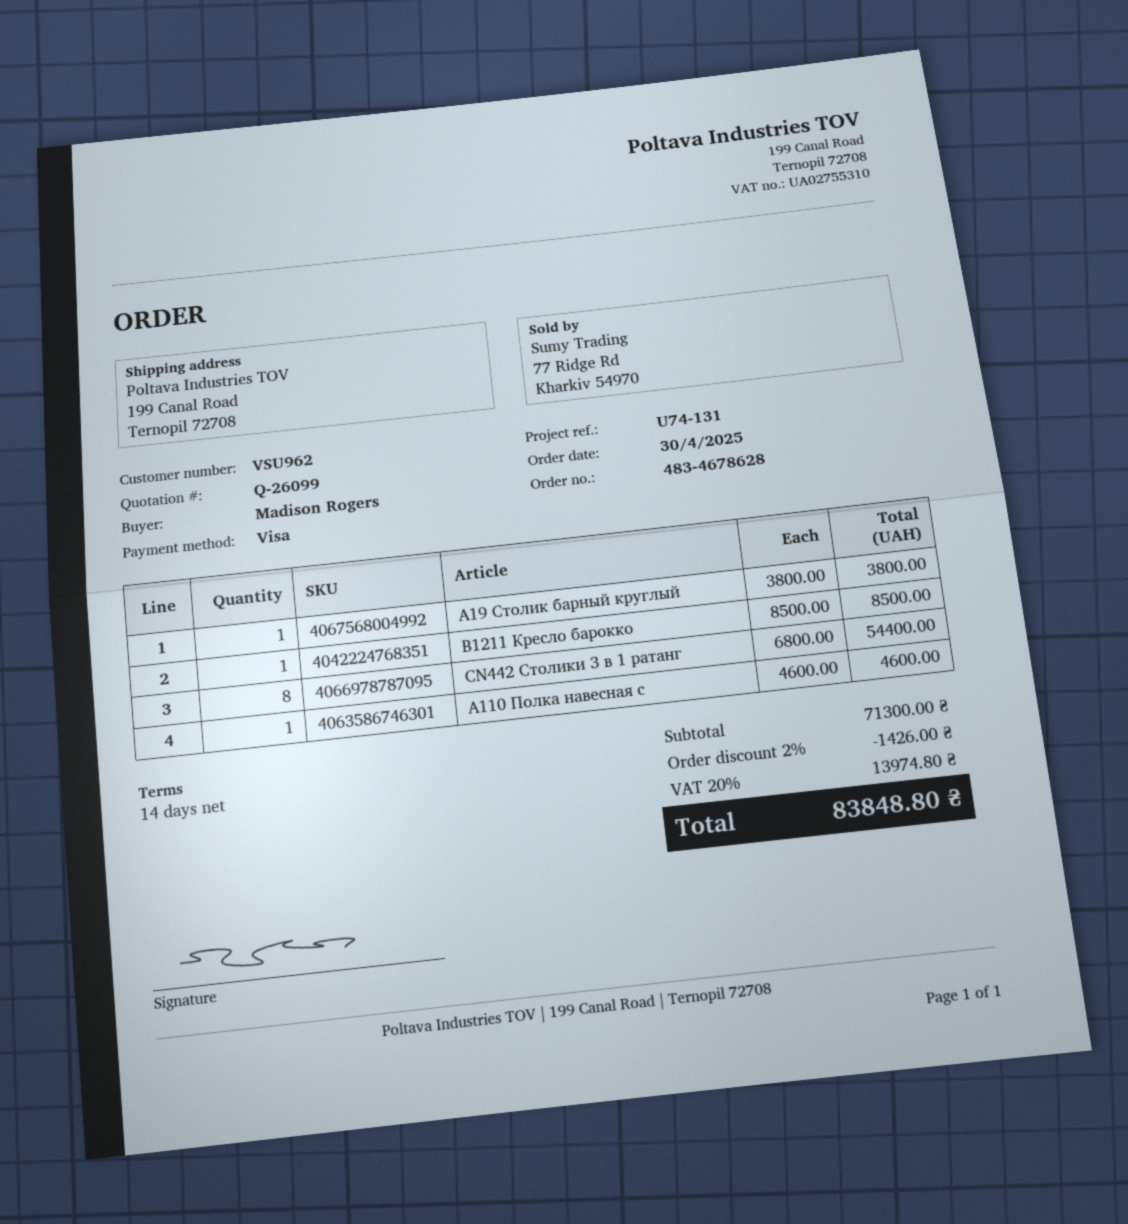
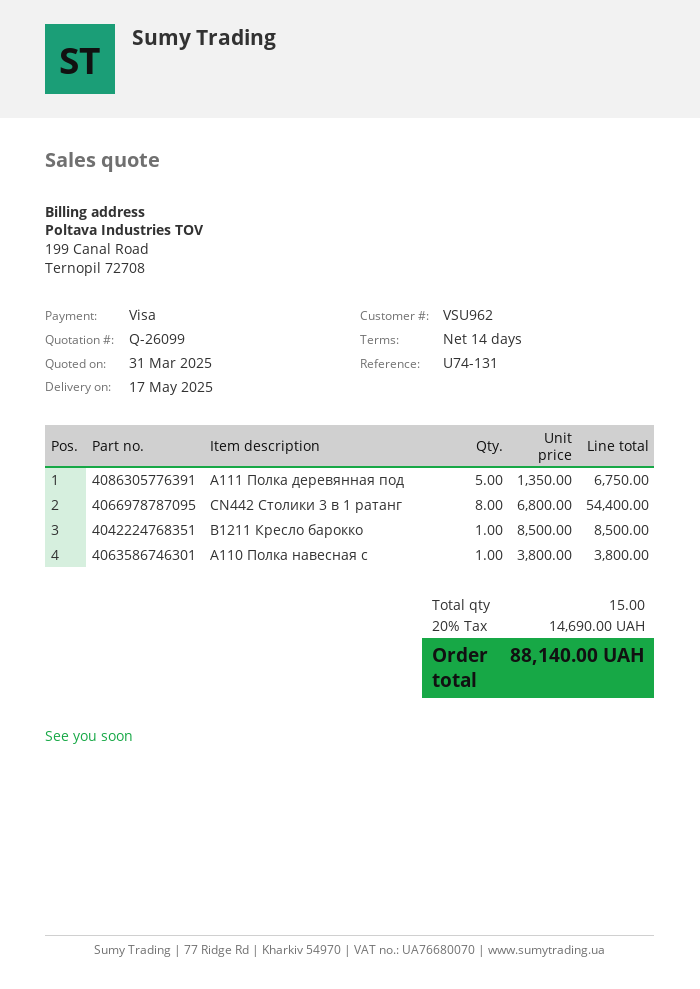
А19 Столик барный круглый: 1 x 3800.00 = 3800.00 -> none
А110 Полка навесная с: 1 x 4600.00 = 4600.00 -> 1 x 3800.00 = 3800.00
А111 Полка деревянная под: none -> 5 x 1350.00 = 6750.00
discount: 2% = 1426.00 -> none
tax: 20% = 13974.80 -> 20% = 14690.00
total: 83848.80 -> 88140.00

